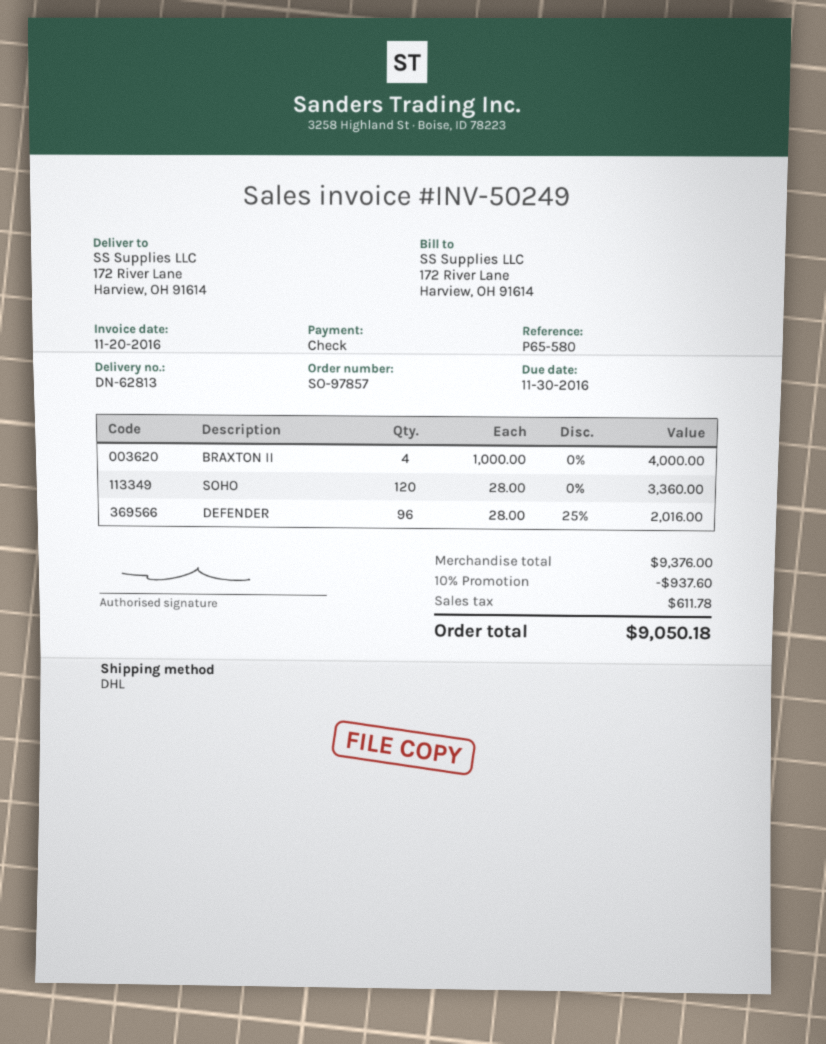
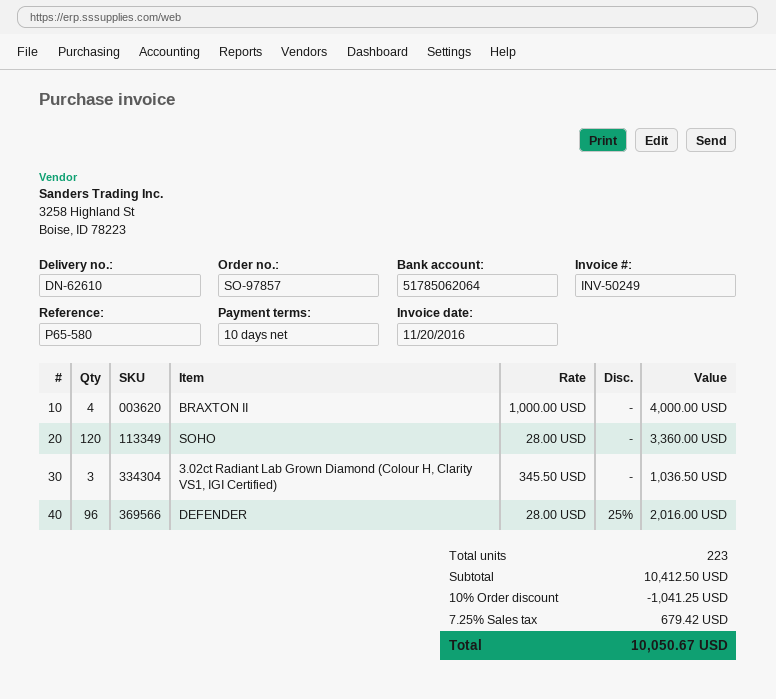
delivery note number: DN-62813 -> DN-62610
3.02ct Radiant Lab Grown Diamond (Colour H, Clarity VS1, IGI Certified): none -> 3 x 345.50 = 1036.50
subtotal: 9376.00 -> 10412.50
discount: 10% = 937.60 -> 10% = 1041.25
tax: 611.78 -> 679.42
total: 9050.18 -> 10050.67

